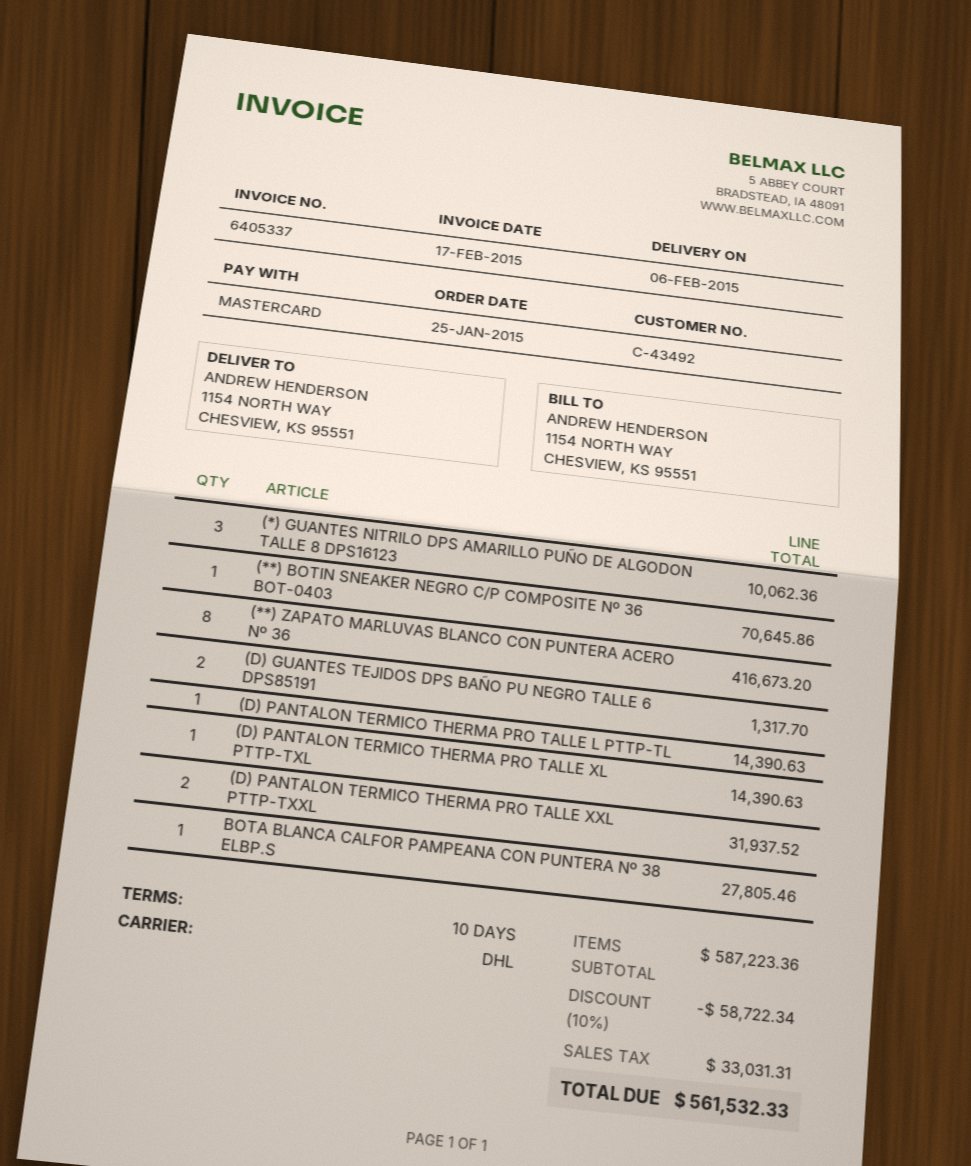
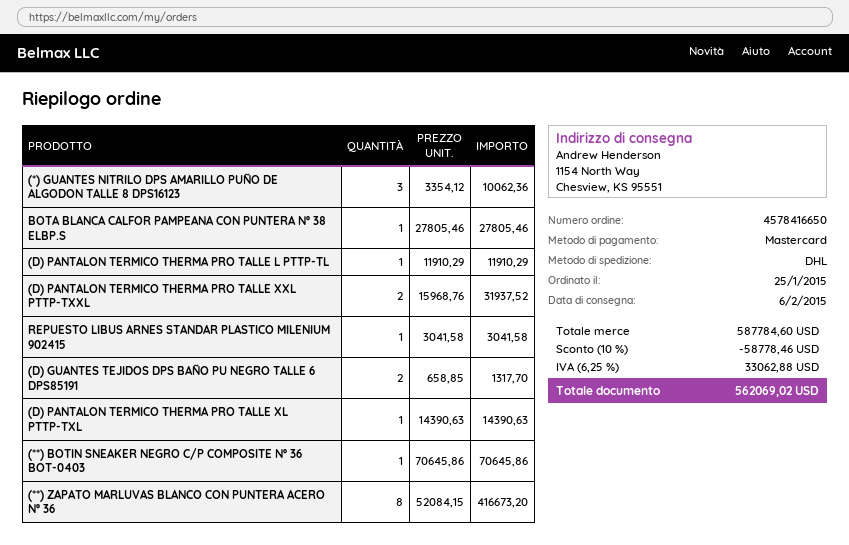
(D) PANTALON TERMICO THERMA PRO TALLE L PTTP-TL: 1 for 14390.63 -> 1 for 11910.29
REPUESTO LIBUS ARNES STANDAR PLASTICO MILENIUM 902415: none -> 1 for 3041.58
subtotal: 587223.36 -> 587784.60
discount: 10% = 58722.34 -> 10% = 58778.46
tax: 33031.31 -> 33062.88
total: 561532.33 -> 562069.02

